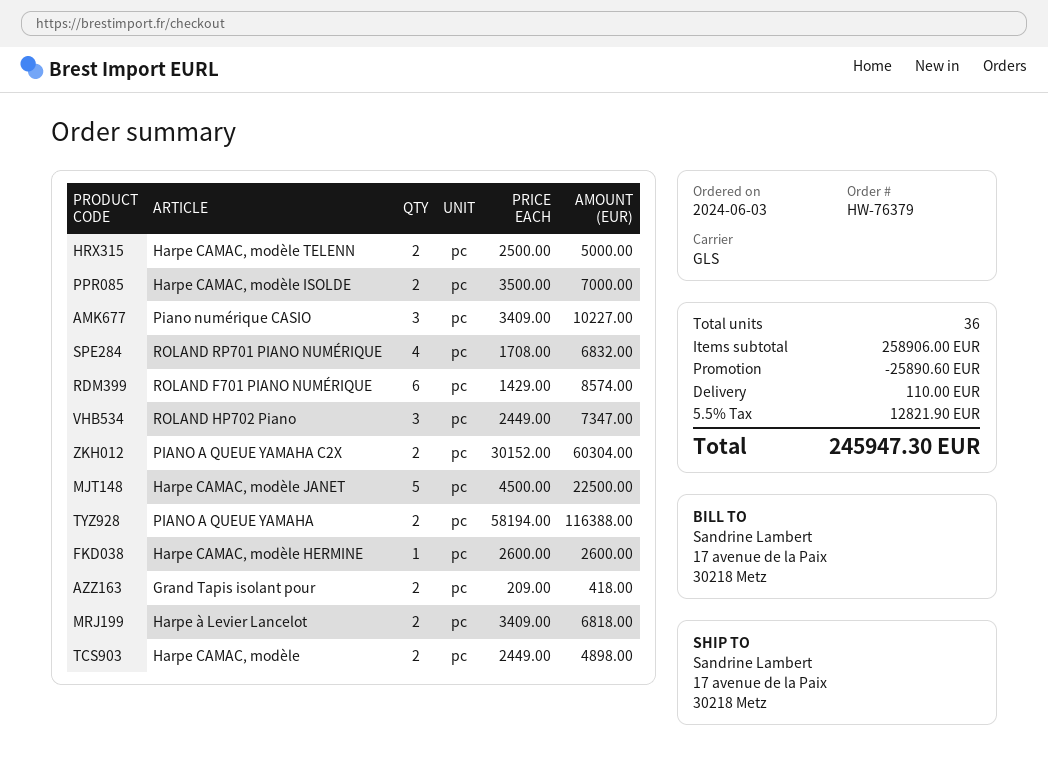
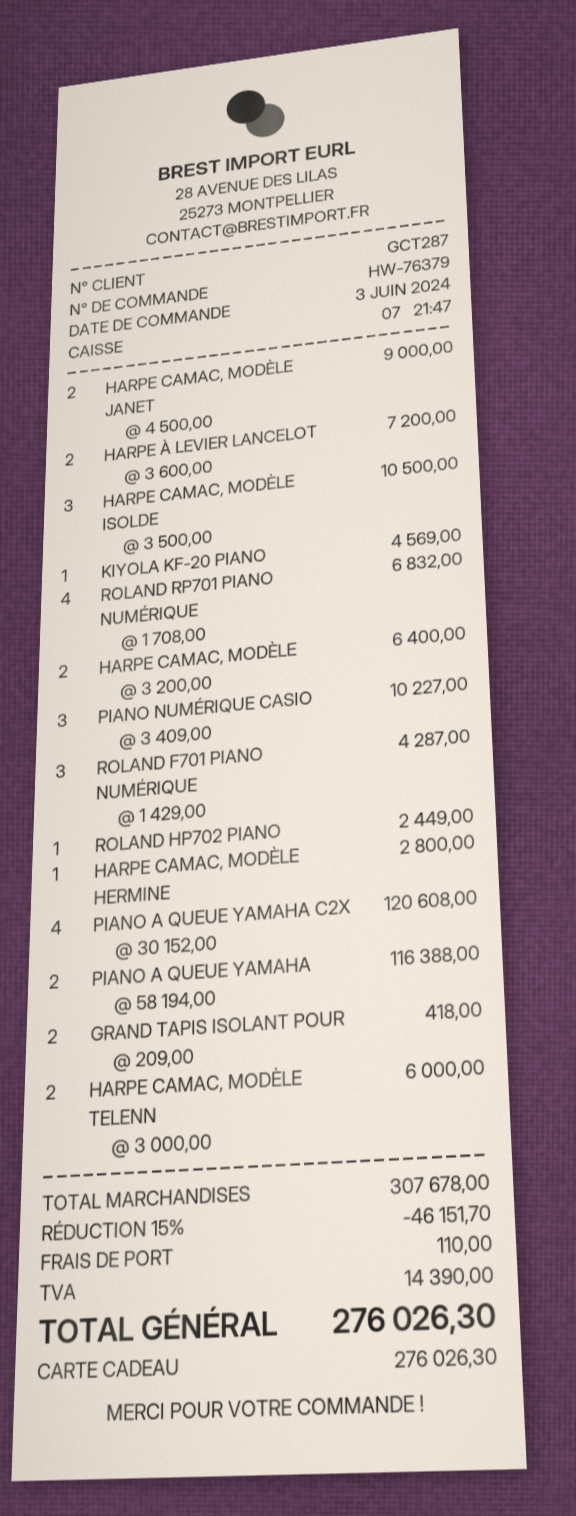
Harpe CAMAC, modèle TELENN: 2 x 2500.00 = 5000.00 -> 2 x 3000.00 = 6000.00
Harpe CAMAC, modèle ISOLDE: 2 x 3500.00 = 7000.00 -> 3 x 3500.00 = 10500.00
ROLAND F701 PIANO NUMÉRIQUE: 6 x 1429.00 = 8574.00 -> 3 x 1429.00 = 4287.00
ROLAND HP702 Piano: 3 x 2449.00 = 7347.00 -> 1 x 2449.00 = 2449.00
PIANO A QUEUE YAMAHA C2X: 2 x 30152.00 = 60304.00 -> 4 x 30152.00 = 120608.00
Harpe CAMAC, modèle JANET: 5 x 4500.00 = 22500.00 -> 2 x 4500.00 = 9000.00
Harpe CAMAC, modèle HERMINE: 1 x 2600.00 = 2600.00 -> 1 x 2800.00 = 2800.00
Harpe à Levier Lancelot: 2 x 3409.00 = 6818.00 -> 2 x 3600.00 = 7200.00
Harpe CAMAC, modèle: 2 x 2449.00 = 4898.00 -> 2 x 3200.00 = 6400.00
KIYOLA KF-20 PIANO: none -> 1 x 4569.00 = 4569.00
subtotal: 258906.00 -> 307678.00
discount: 25890.60 -> 46151.70
tax: 12821.90 -> 14390.00
total: 245947.30 -> 276026.30

